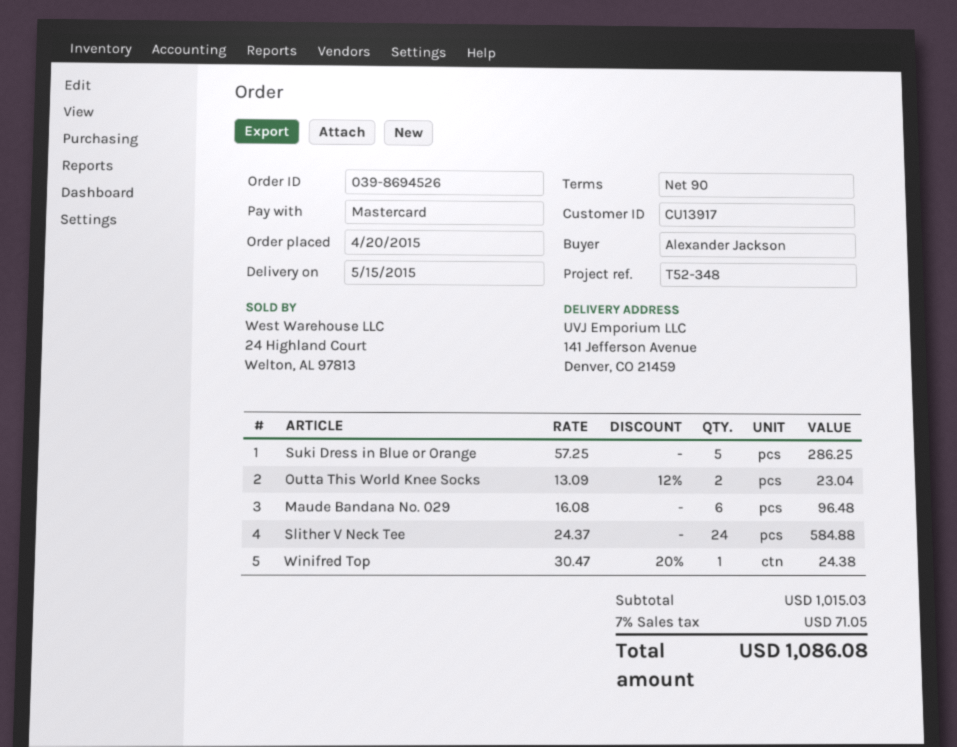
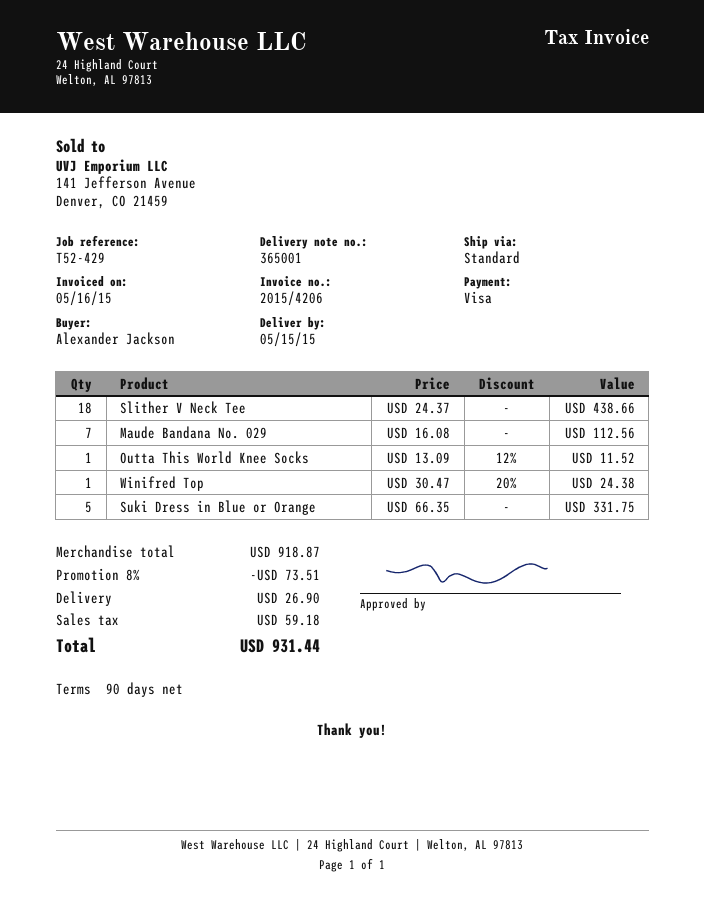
reference: T52-348 -> T52-429
payment method: Mastercard -> Visa
Suki Dress in Blue or Orange: 5 x 57.25 = 286.25 -> 5 x 66.35 = 331.75
Outta This World Knee Socks: 2 x 13.09 - 12% = 23.04 -> 1 x 13.09 - 12% = 11.52
Maude Bandana No. 029: 6 x 16.08 = 96.48 -> 7 x 16.08 = 112.56
Slither V Neck Tee: 24 x 24.37 = 584.88 -> 18 x 24.37 = 438.66
subtotal: 1015.03 -> 918.87
discount: none -> 8% = 73.51
shipping: none -> 26.90
tax: 71.05 -> 59.18
total: 1086.08 -> 931.44

